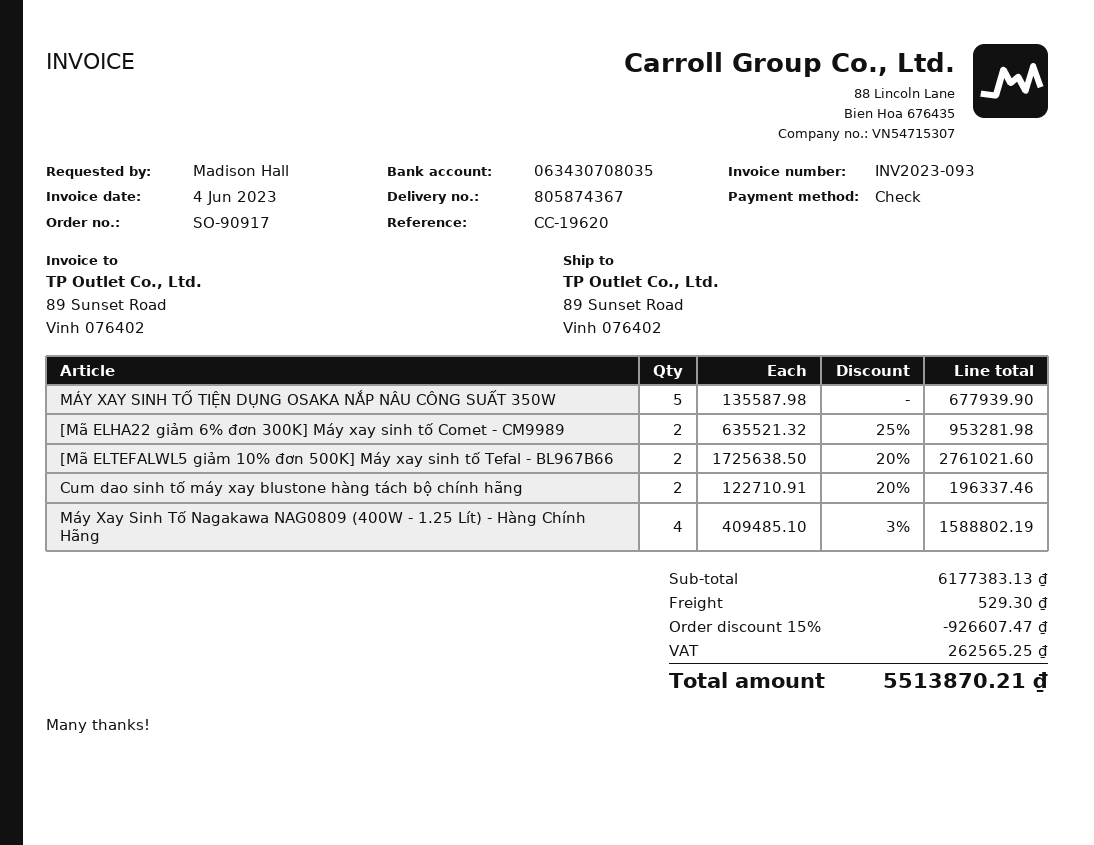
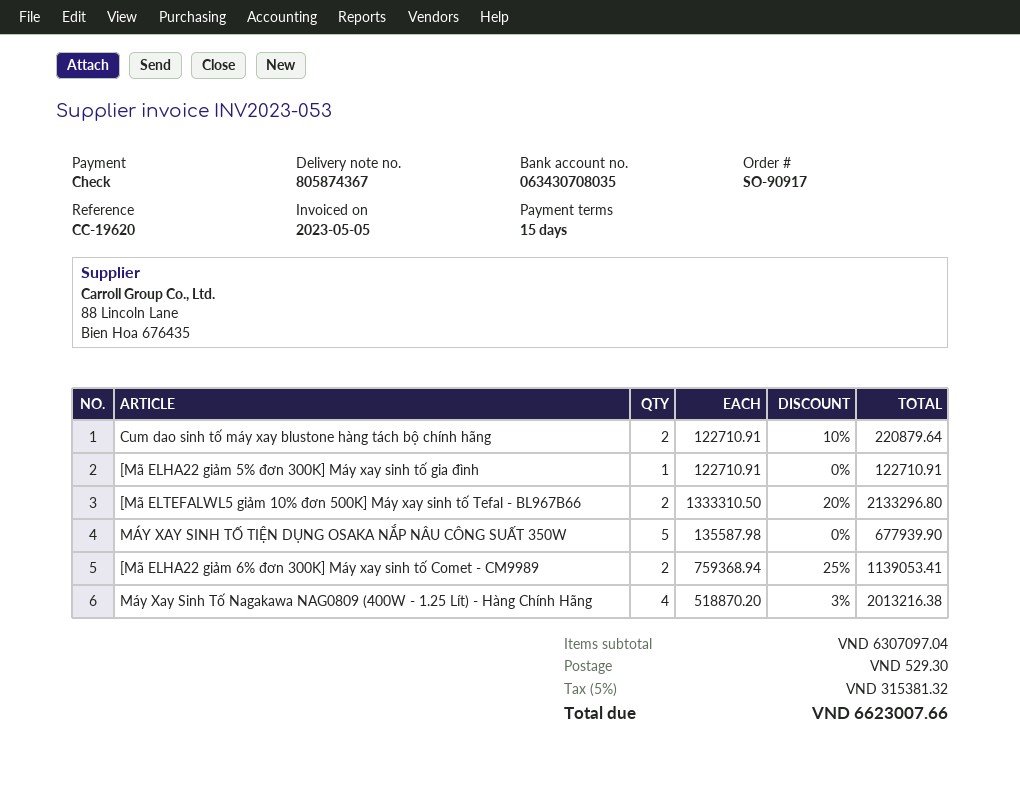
invoice number: INV2023-093 -> INV2023-053
invoice date: 2023-06-04 -> 2023-05-05
[Mã ELHA22 giảm 6% đơn 300K] Máy xay sinh tố Comet - CM9989: 2 x 635521.32 - 25% = 953281.98 -> 2 x 759368.94 - 25% = 1139053.41
[Mã ELTEFALWL5 giảm 10% đơn 500K] Máy xay sinh tố Tefal - BL967B66: 2 x 1725638.50 - 20% = 2761021.60 -> 2 x 1333310.50 - 20% = 2133296.80
Cum dao sinh tố máy xay blustone hàng tách bộ chính hãng: 2 x 122710.91 - 20% = 196337.46 -> 2 x 122710.91 - 10% = 220879.64
Máy Xay Sinh Tố Nagakawa NAG0809 (400W - 1.25 Lít) - Hàng Chính Hãng: 4 x 409485.10 - 3% = 1588802.19 -> 4 x 518870.20 - 3% = 2013216.38
[Mã ELHA22 giảm 5% đơn 300K] Máy xay sinh tố gia đình: none -> 1 x 122710.91 = 122710.91
subtotal: 6177383.13 -> 6307097.04
discount: 15% = 926607.47 -> none
tax: 262565.25 -> 315381.32
total: 5513870.21 -> 6623007.66

